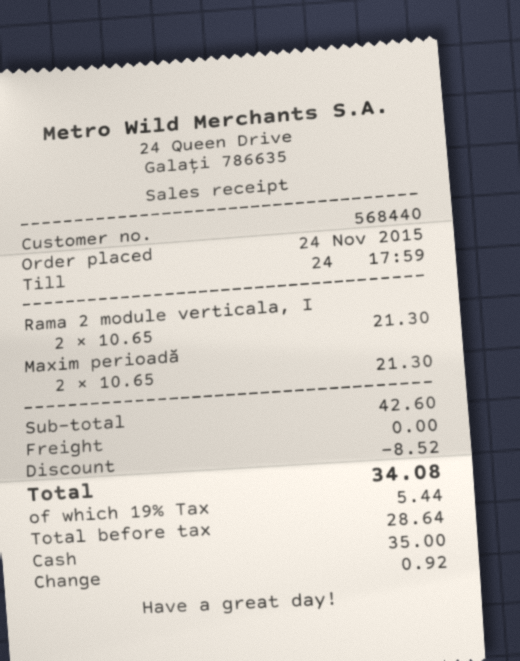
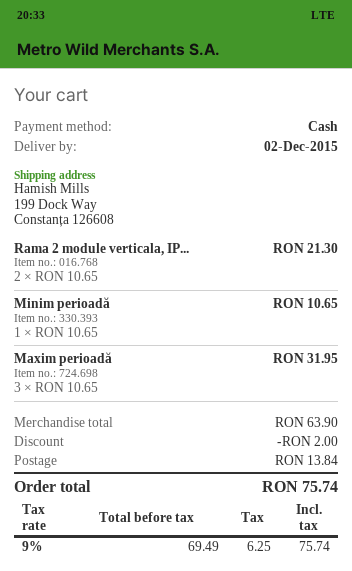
Maxim perioadă: 2 x 10.65 = 21.30 -> 3 x 10.65 = 31.95
Minim perioadă: none -> 1 x 10.65 = 10.65
subtotal: 42.60 -> 63.90
discount: 8.52 -> 2.00
shipping: 0.00 -> 13.84
net: 28.64 -> 69.49
tax: 19% = 5.44 -> 9% = 6.25
total: 34.08 -> 75.74

